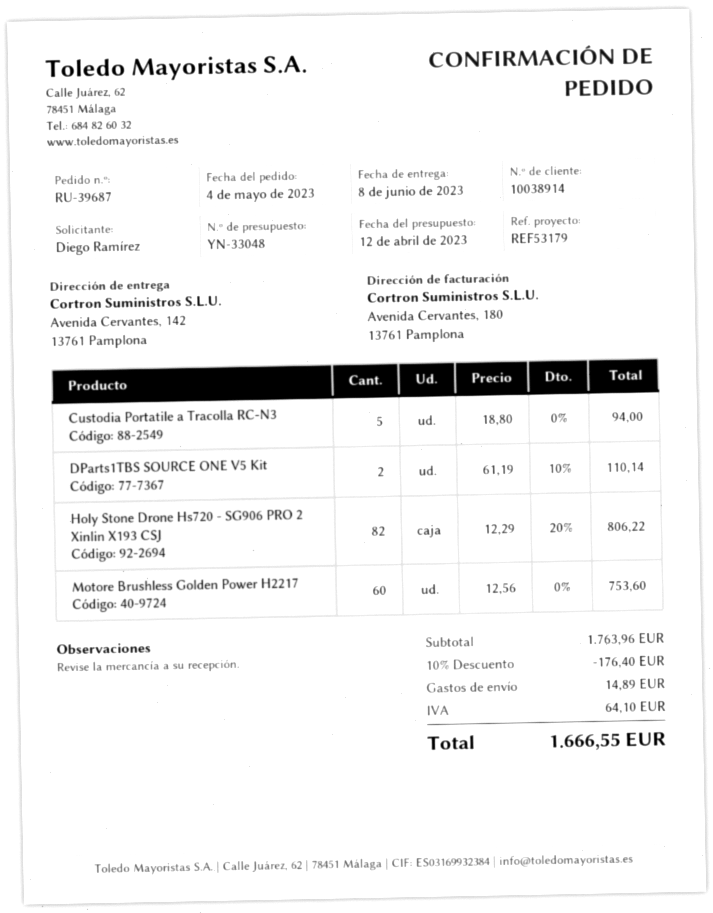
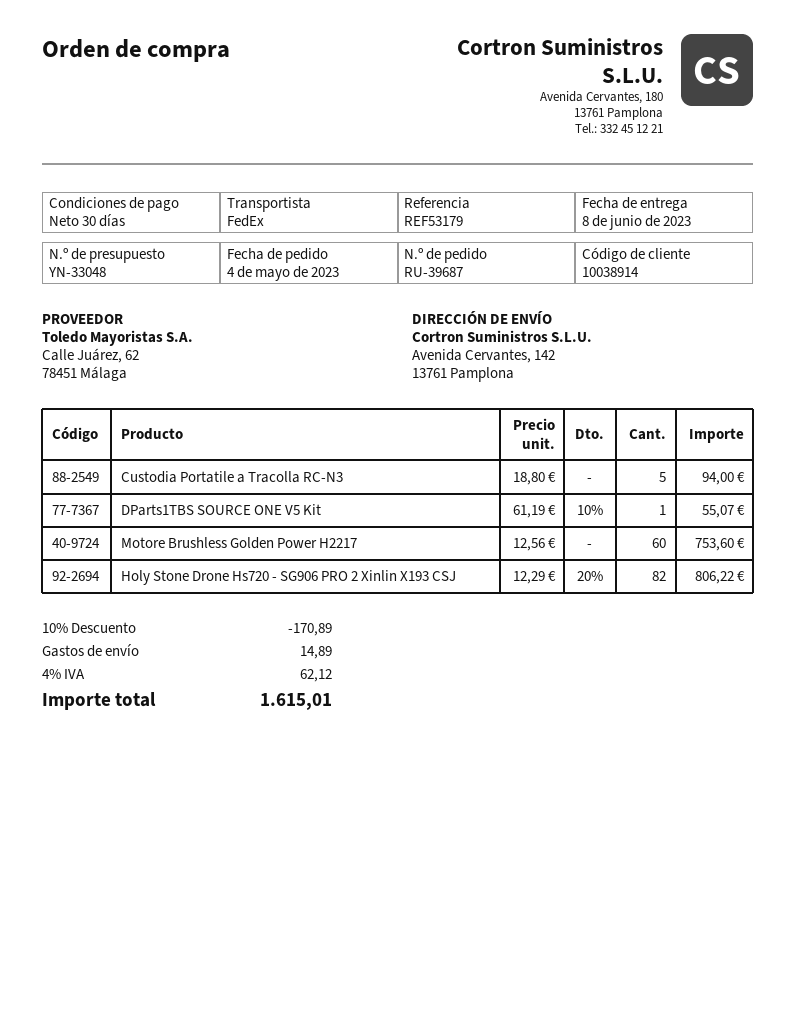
DParts1TBS SOURCE ONE V5 Kit: 2 x 61.19 - 10% = 110.14 -> 1 x 61.19 - 10% = 55.07
discount: 10% = 176.40 -> 10% = 170.89
tax: 64.10 -> 62.12
total: 1666.55 -> 1615.01

